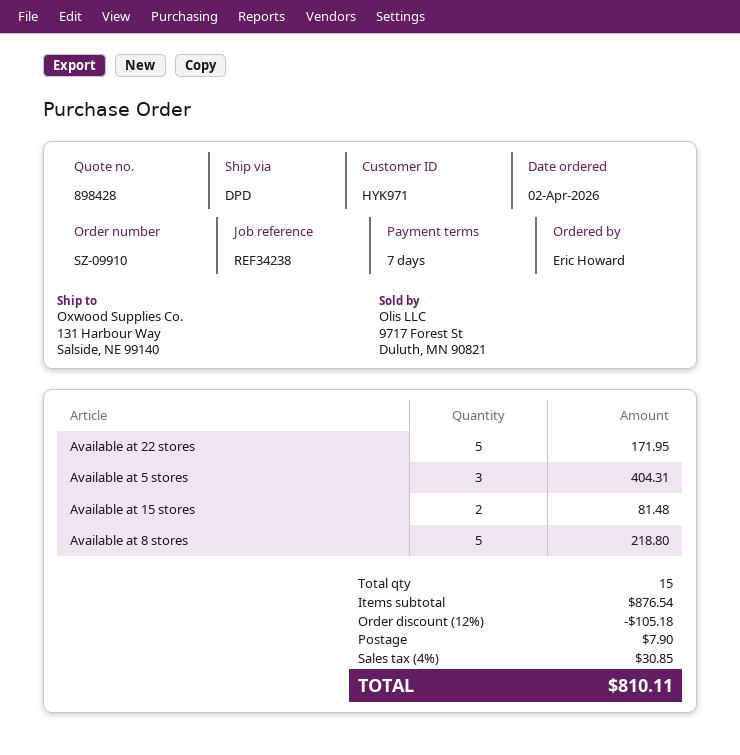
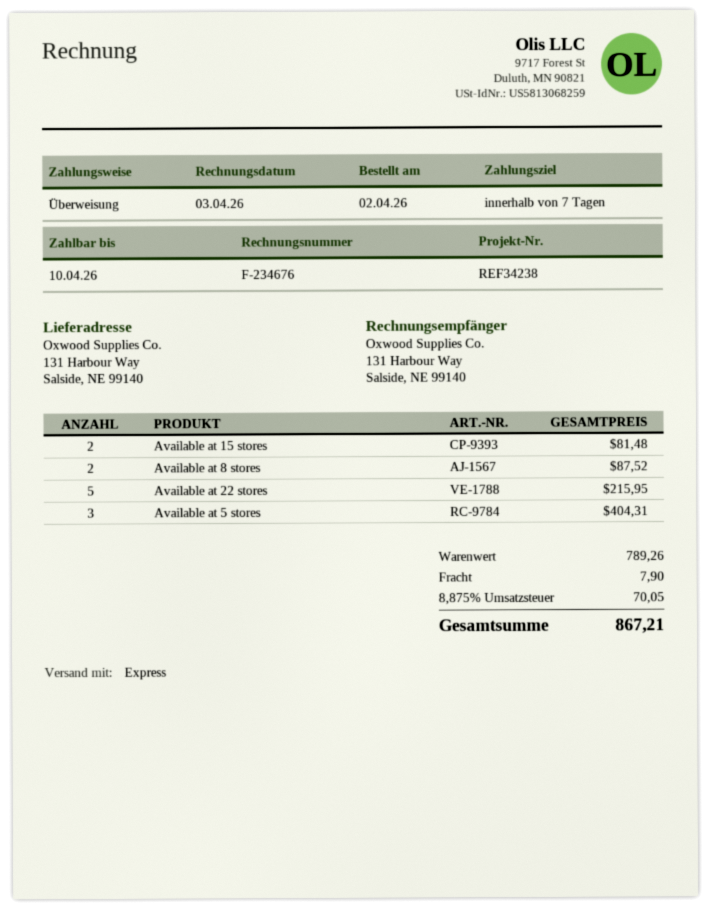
shipping method: DPD -> express
Available at 22 stores: 5 for 171.95 -> 5 for 215.95
Available at 8 stores: 5 for 218.80 -> 2 for 87.52
subtotal: 876.54 -> 789.26
discount: 12% = 105.18 -> none
tax: 4% = 30.85 -> 8.875% = 70.05
total: 810.11 -> 867.21

